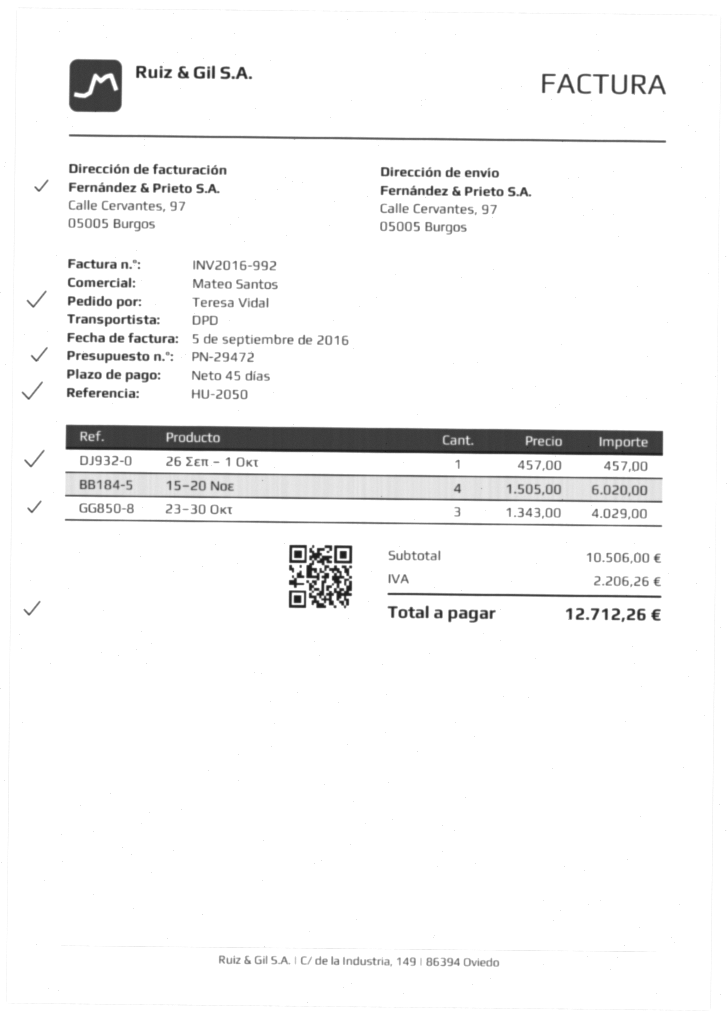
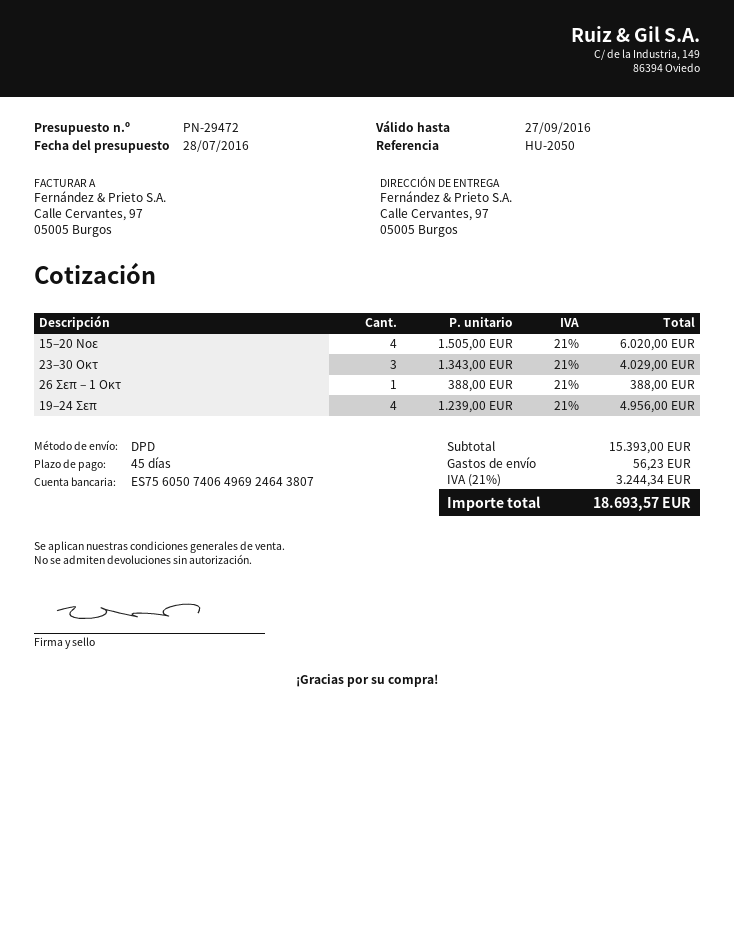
26 Σεπ – 1 Οκτ: 1 x 457.00 = 457.00 -> 1 x 388.00 = 388.00
19–24 Σεπ: none -> 4 x 1239.00 = 4956.00
subtotal: 10506.00 -> 15393.00
shipping: none -> 56.23
tax: 2206.26 -> 3244.34
total: 12712.26 -> 18693.57

